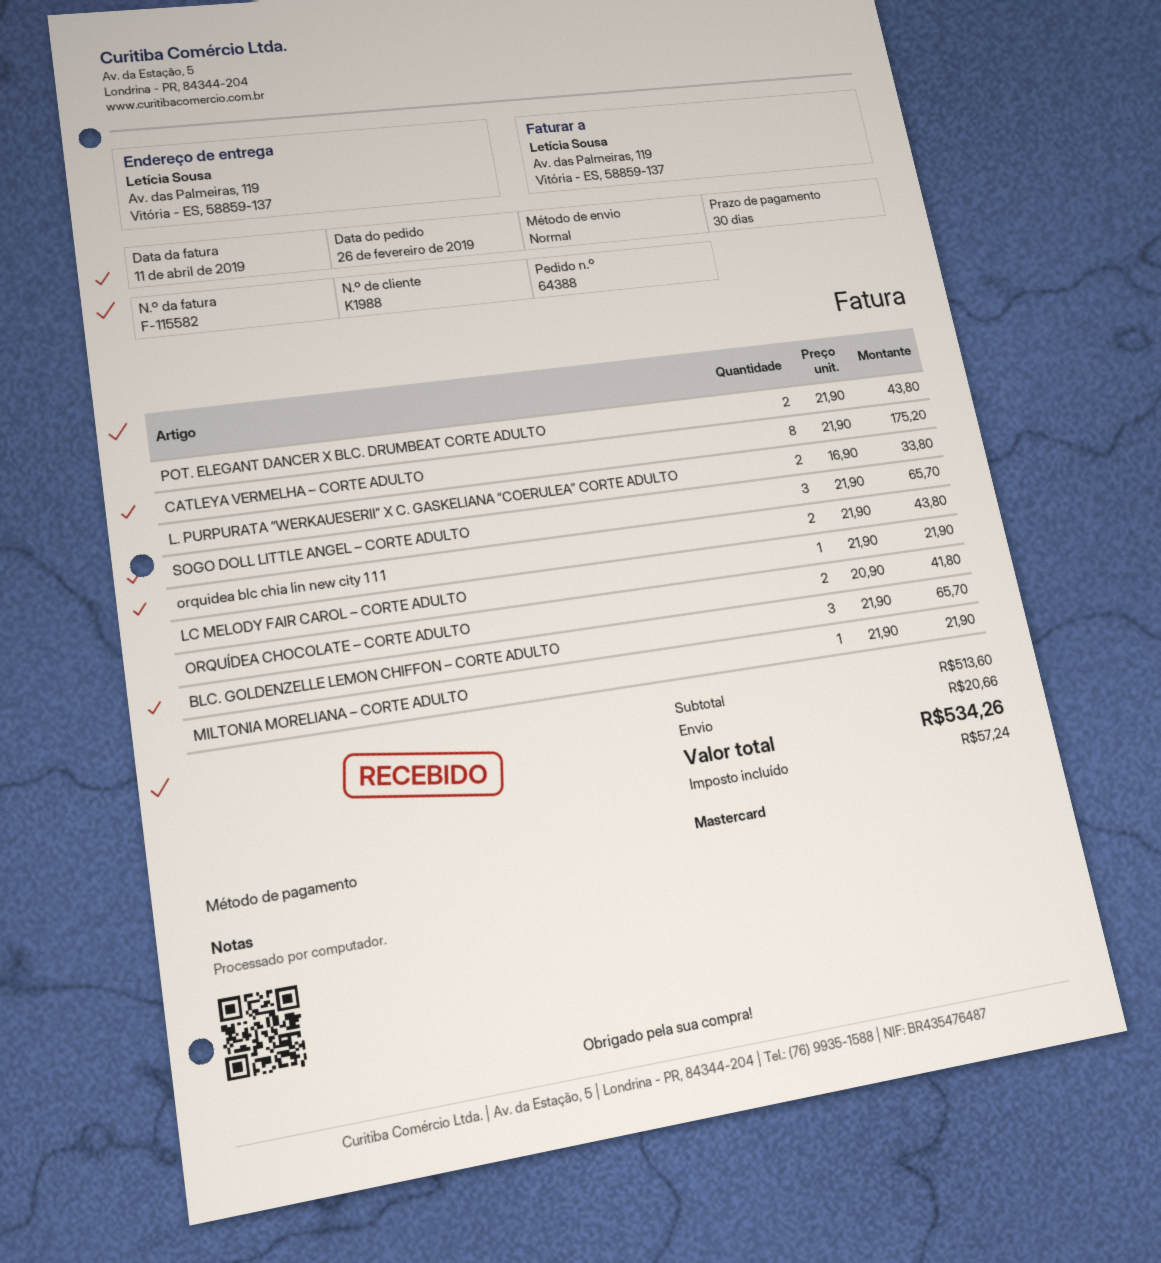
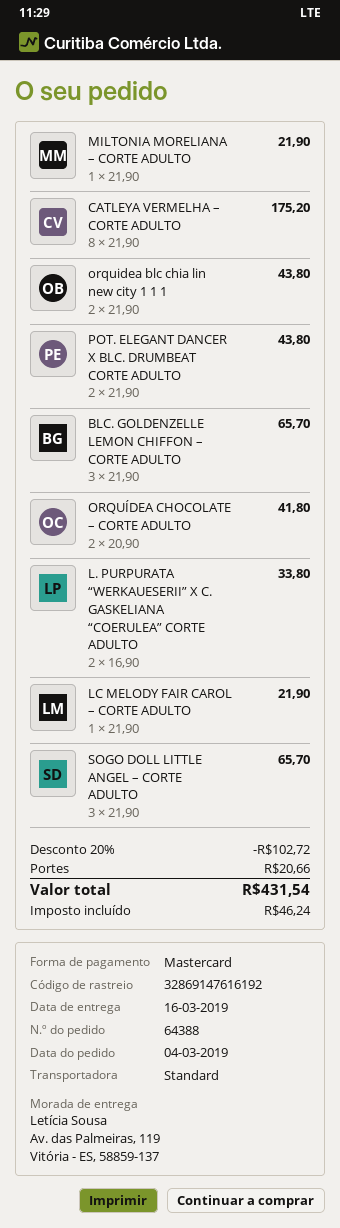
order date: 2019-02-26 -> 2019-03-04
discount: none -> 20% = 102.72
tax: 57.24 -> 46.24
total: 534.26 -> 431.54

